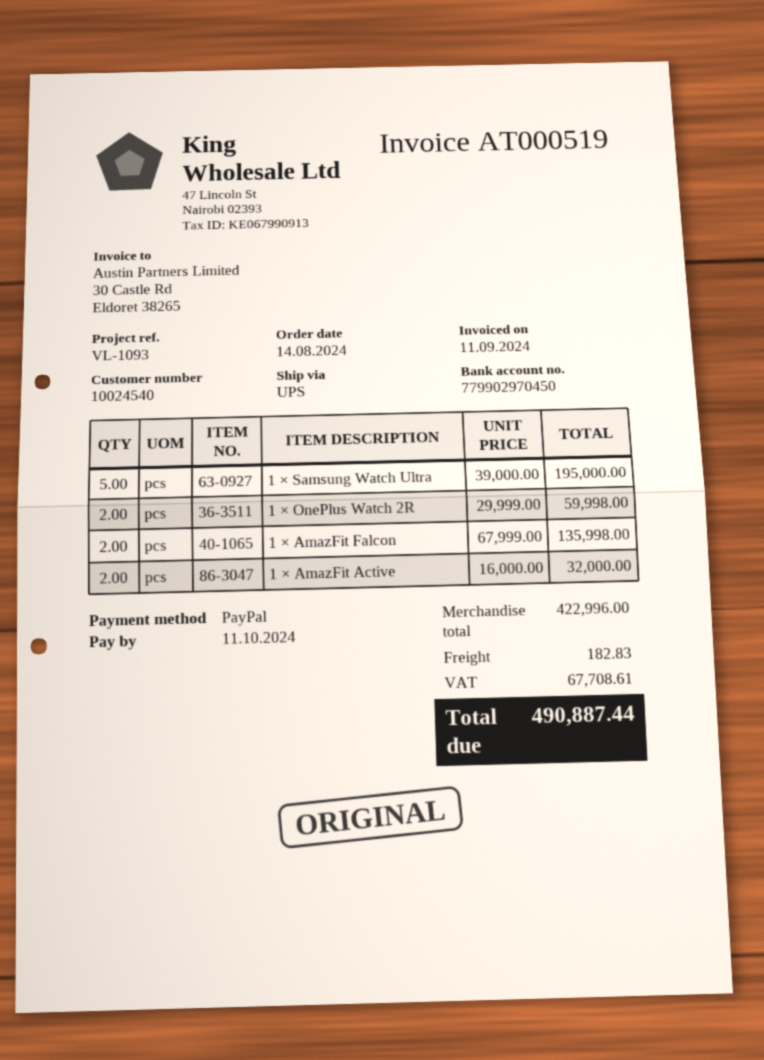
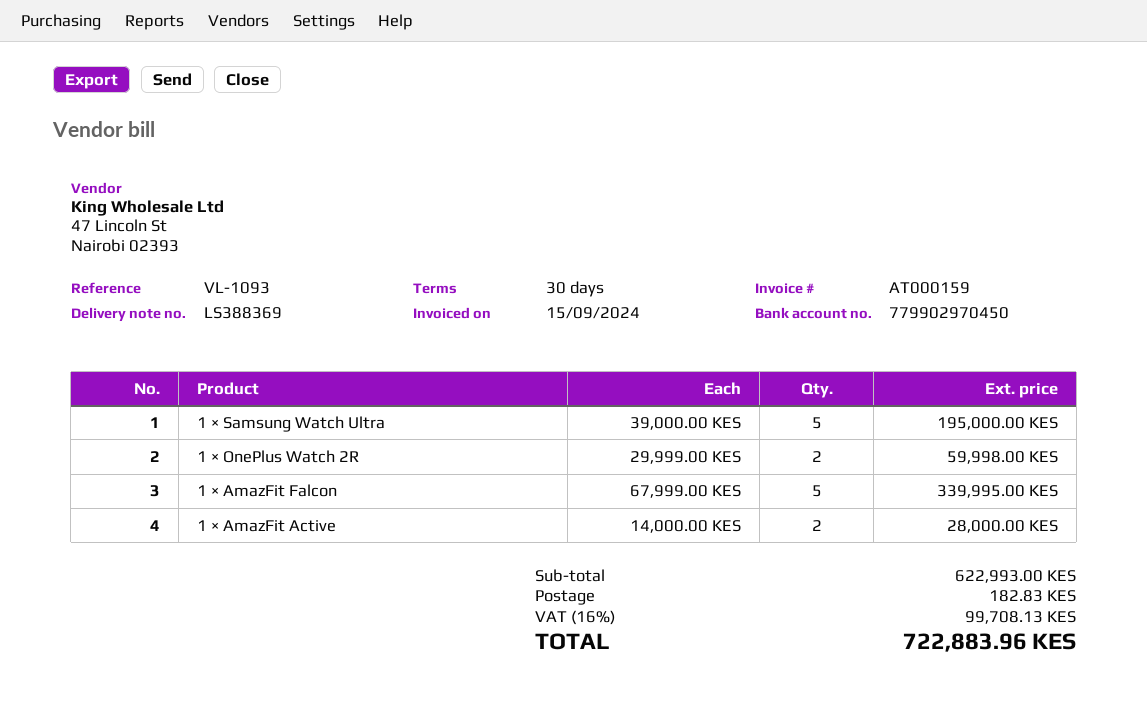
invoice number: AT000519 -> AT000159
invoice date: 2024-09-11 -> 2024-09-15
1 × AmazFit Falcon: 2 x 67999.00 = 135998.00 -> 5 x 67999.00 = 339995.00
1 × AmazFit Active: 2 x 16000.00 = 32000.00 -> 2 x 14000.00 = 28000.00
subtotal: 422996.00 -> 622993.00
tax: 67708.61 -> 99708.13
total: 490887.44 -> 722883.96

